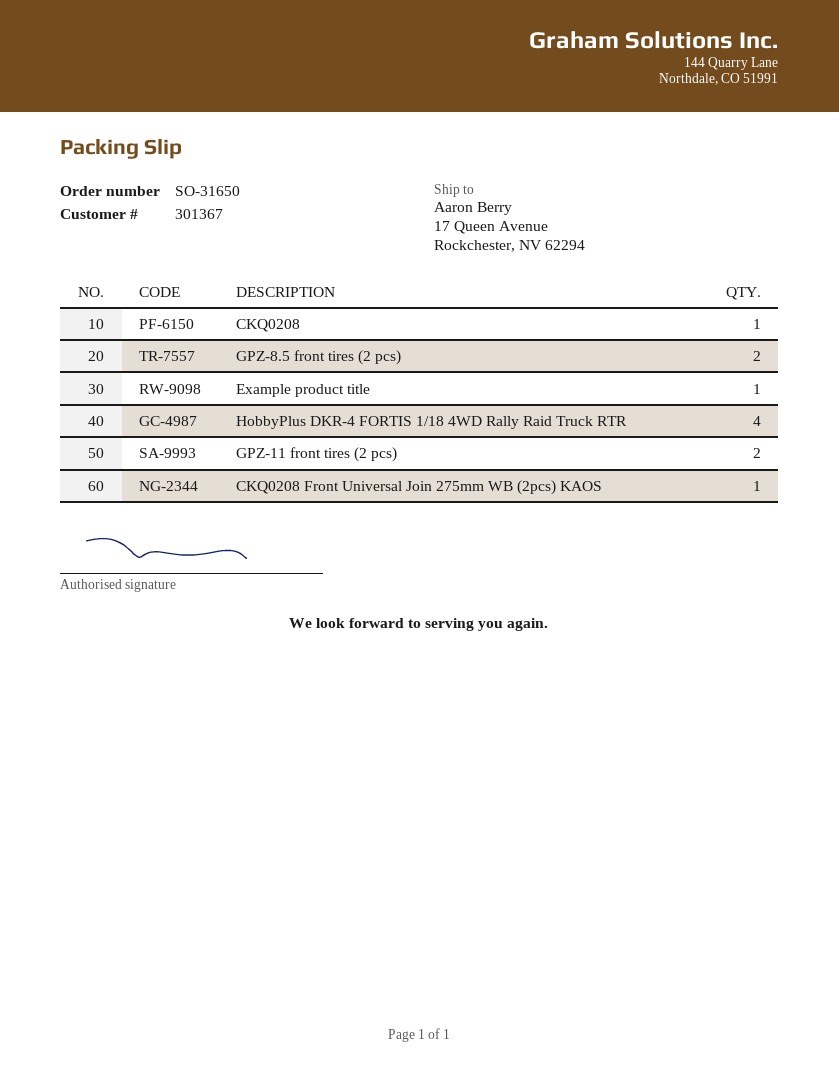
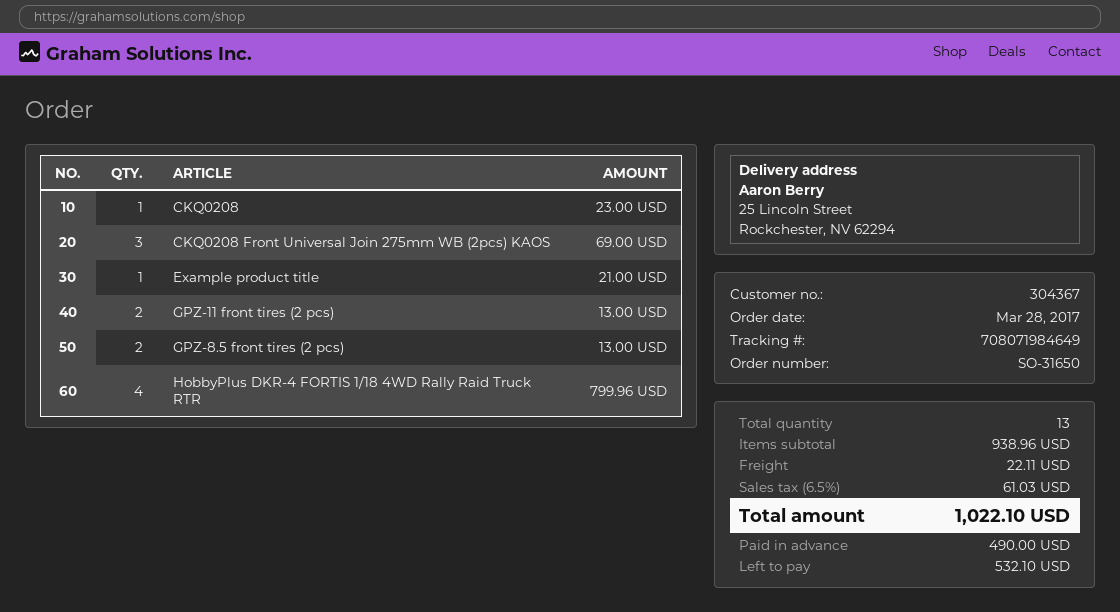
customer number: 301367 -> 304367
ship to: 17 Queen Avenue, Rockchester, NV 62294 -> 25 Lincoln Street, Rockchester, NV 62294
CKQ0208 Front Universal Join 275mm WB (2pcs) KAOS: 1 -> 3

